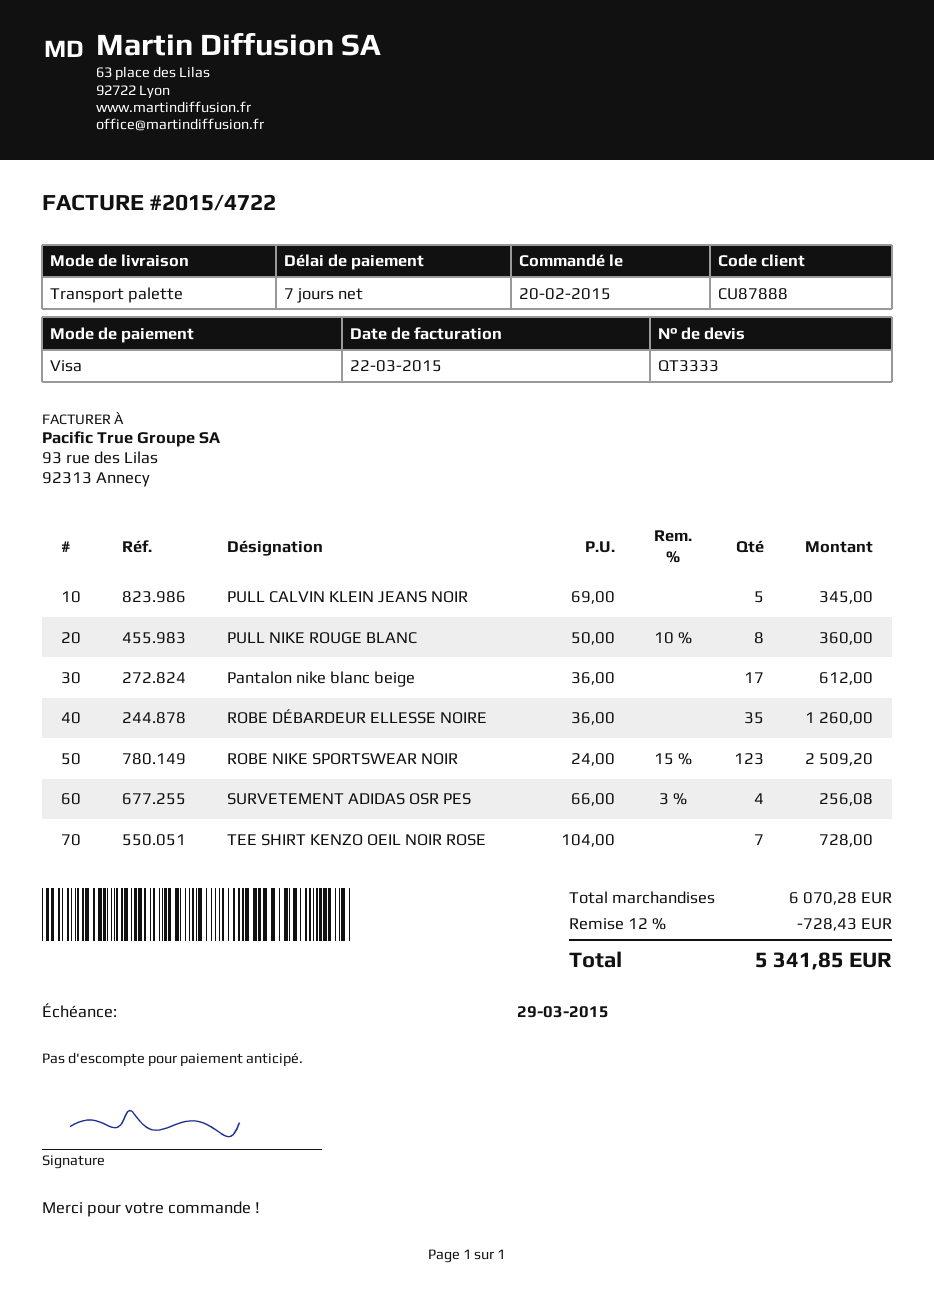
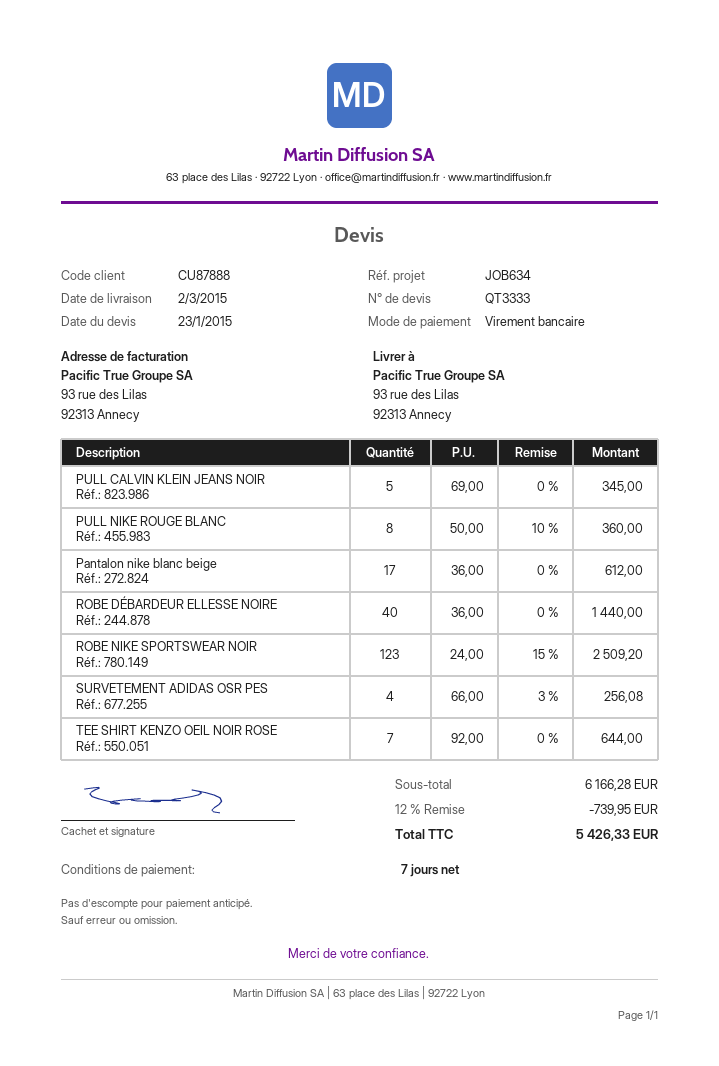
payment method: Visa -> bank transfer
ROBE DÉBARDEUR ELLESSE NOIRE: 35 x 36.00 = 1260.00 -> 40 x 36.00 = 1440.00
TEE SHIRT KENZO OEIL NOIR ROSE: 7 x 104.00 = 728.00 -> 7 x 92.00 = 644.00
subtotal: 6070.28 -> 6166.28
discount: 12% = 728.43 -> 12% = 739.95
total: 5341.85 -> 5426.33

